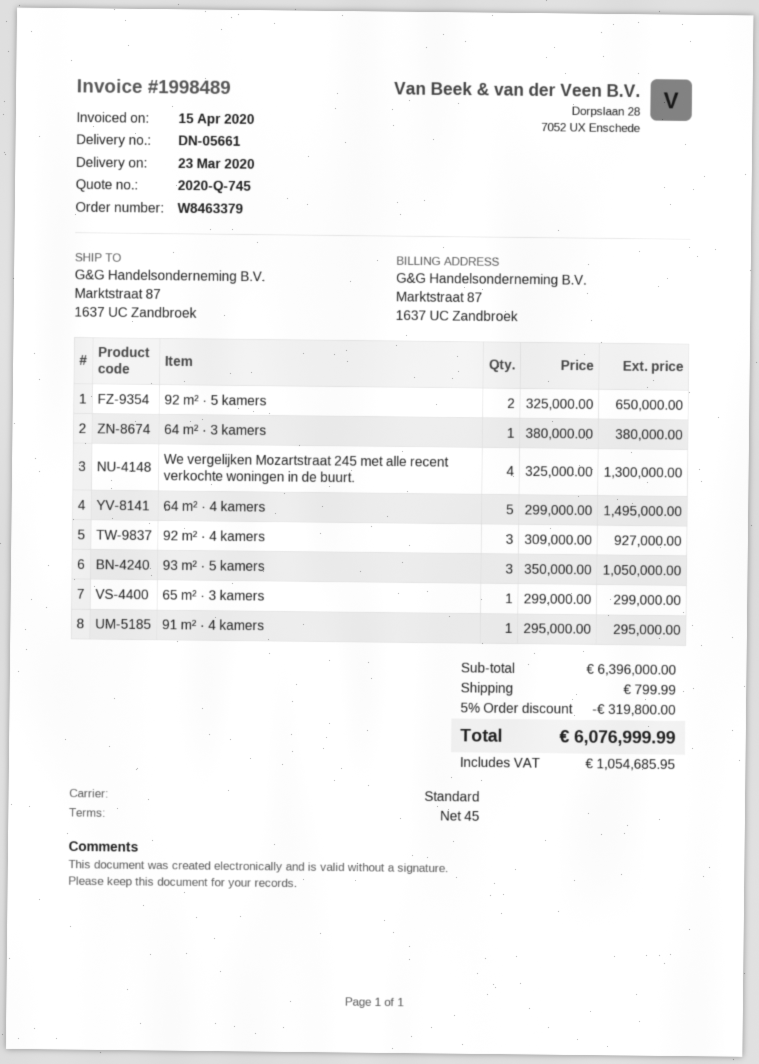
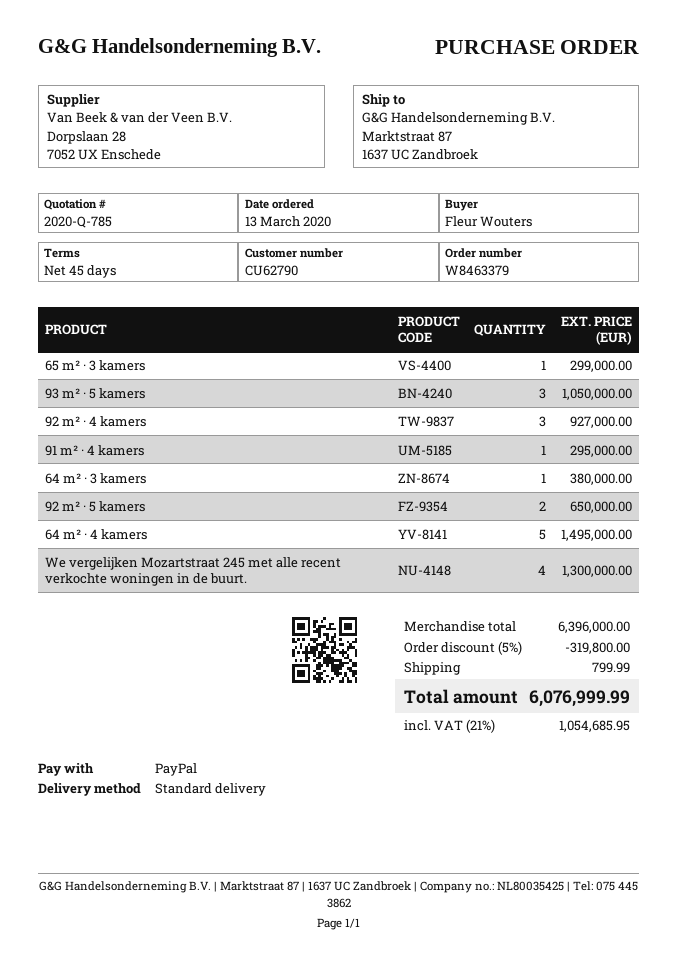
quote number: 2020-Q-745 -> 2020-Q-785

